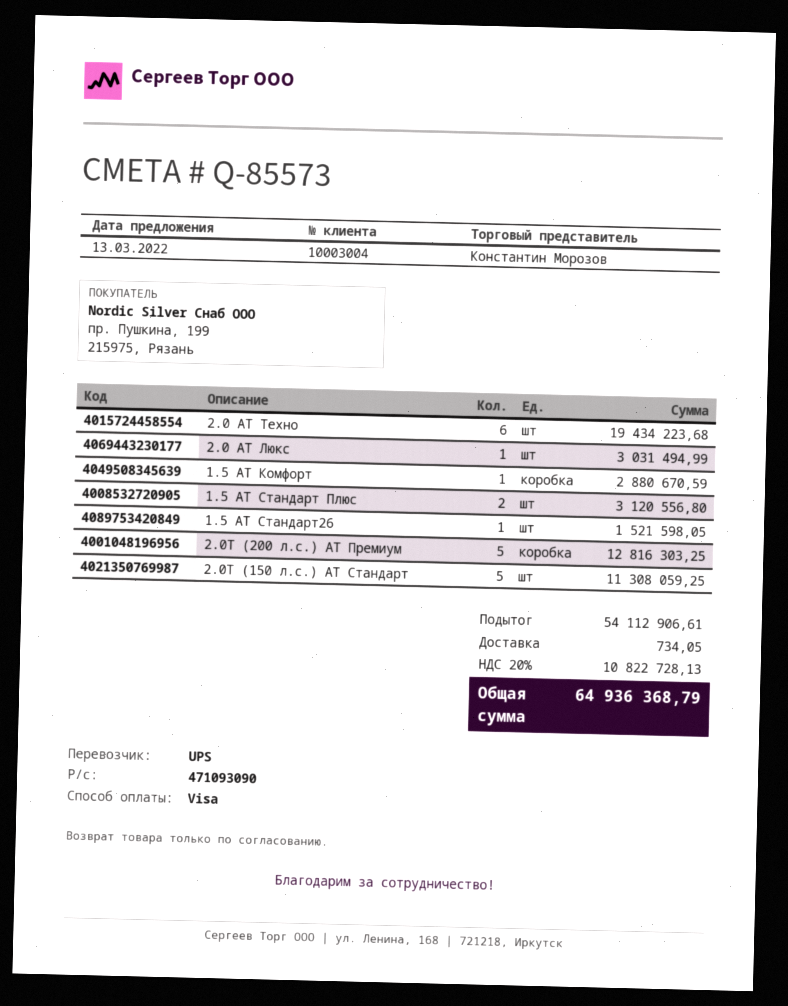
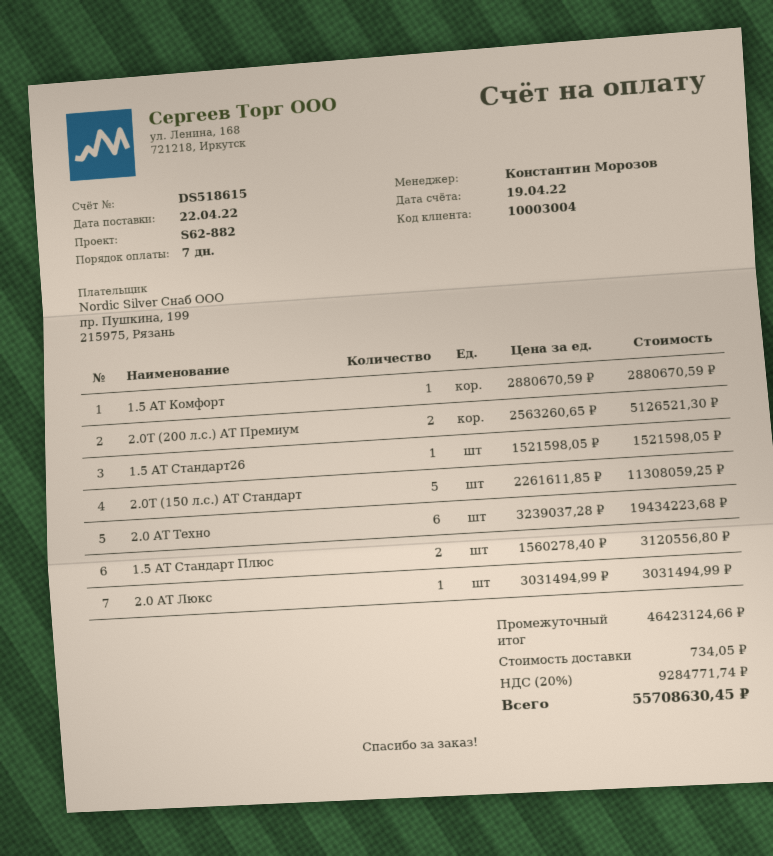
2.0T (200 л.с.) AT Премиум: 5 for 12816303.25 -> 2 for 5126521.30
subtotal: 54112906.61 -> 46423124.66
tax: 20% = 10822728.13 -> 20% = 9284771.74
total: 64936368.79 -> 55708630.45

